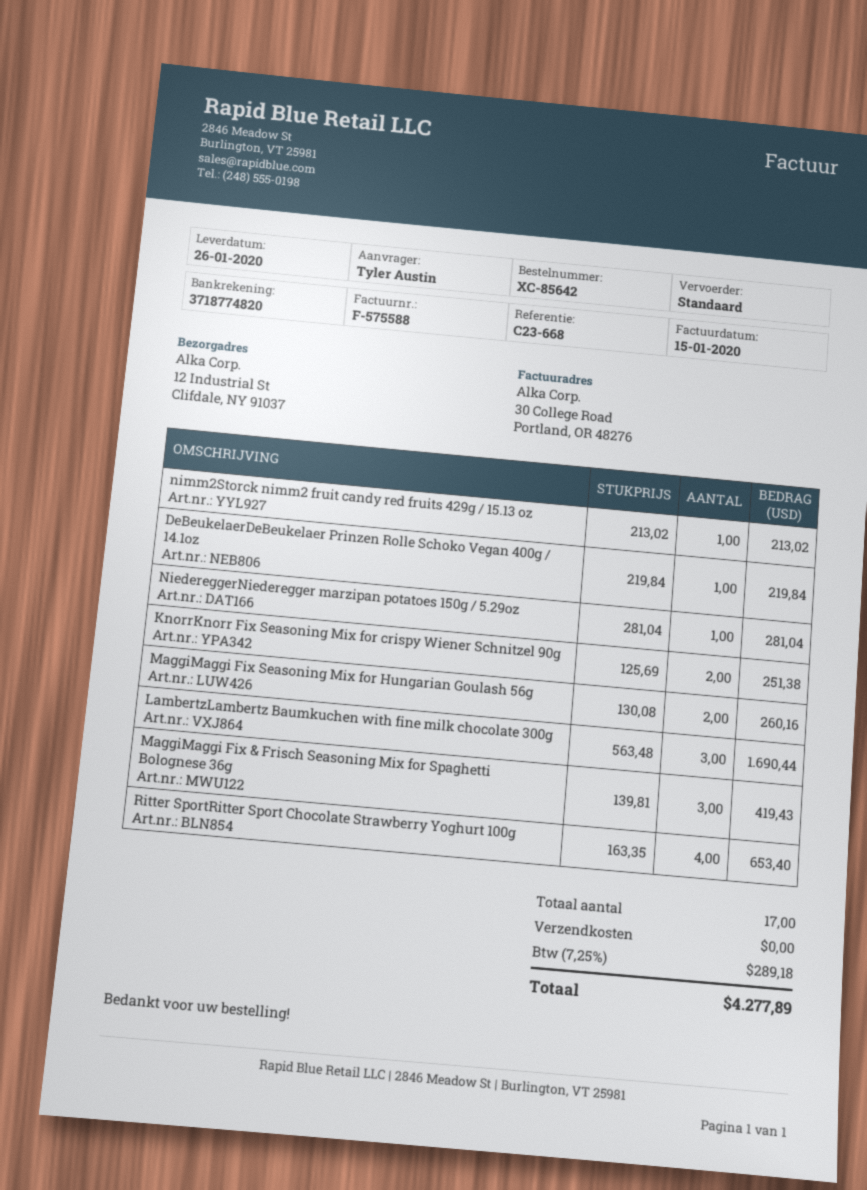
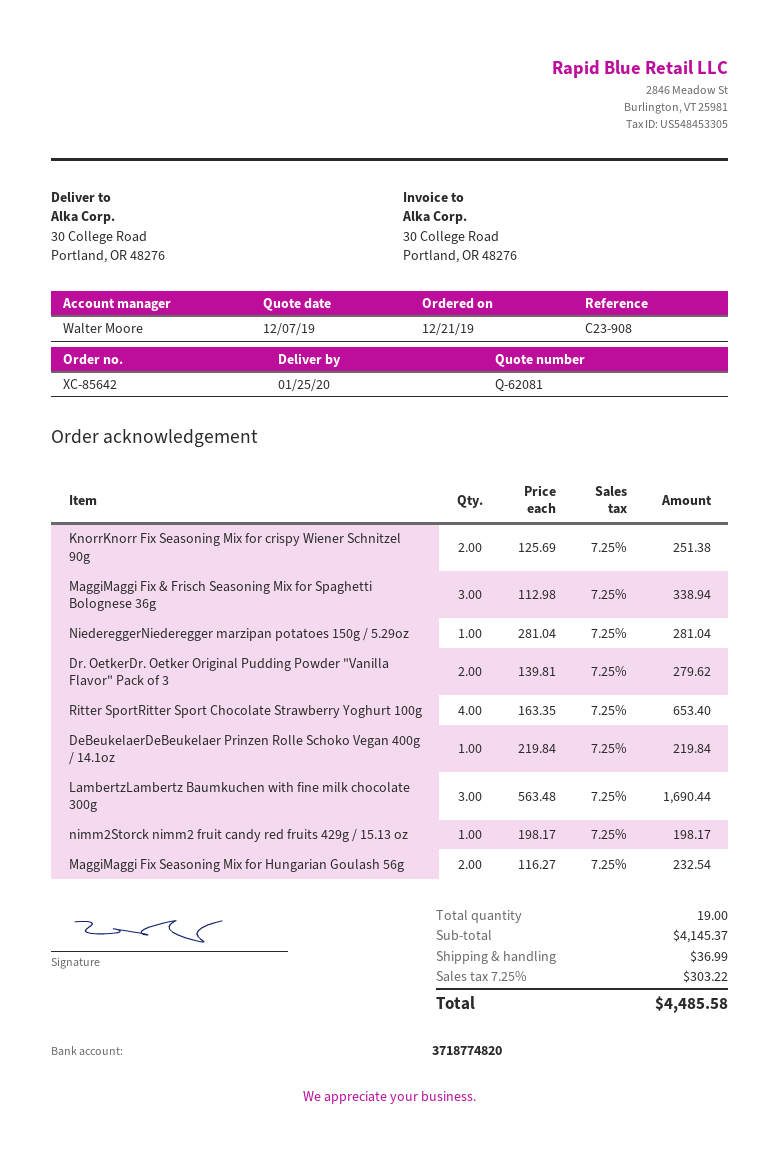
delivery date: 2020-01-26 -> 2020-01-25
reference: C23-668 -> C23-908
ship to: 12 Industrial St, Clifdale, NY 91037 -> 30 College Road, Portland, OR 48276
nimm2Storck nimm2 fruit candy red fruits 429g / 15.13 oz: 1 x 213.02 = 213.02 -> 1 x 198.17 = 198.17
MaggiMaggi Fix Seasoning Mix for Hungarian Goulash 56g: 2 x 130.08 = 260.16 -> 2 x 116.27 = 232.54
MaggiMaggi Fix & Frisch Seasoning Mix for Spaghetti Bolognese 36g: 3 x 139.81 = 419.43 -> 3 x 112.98 = 338.94
Dr. OetkerDr. Oetker Original Pudding Powder "Vanilla Flavor" Pack of 3: none -> 2 x 139.81 = 279.62
total quantity: 17 -> 19
shipping: 0.00 -> 36.99
tax: 7.25% = 289.18 -> 7.25% = 303.22
total: 4277.89 -> 4485.58

